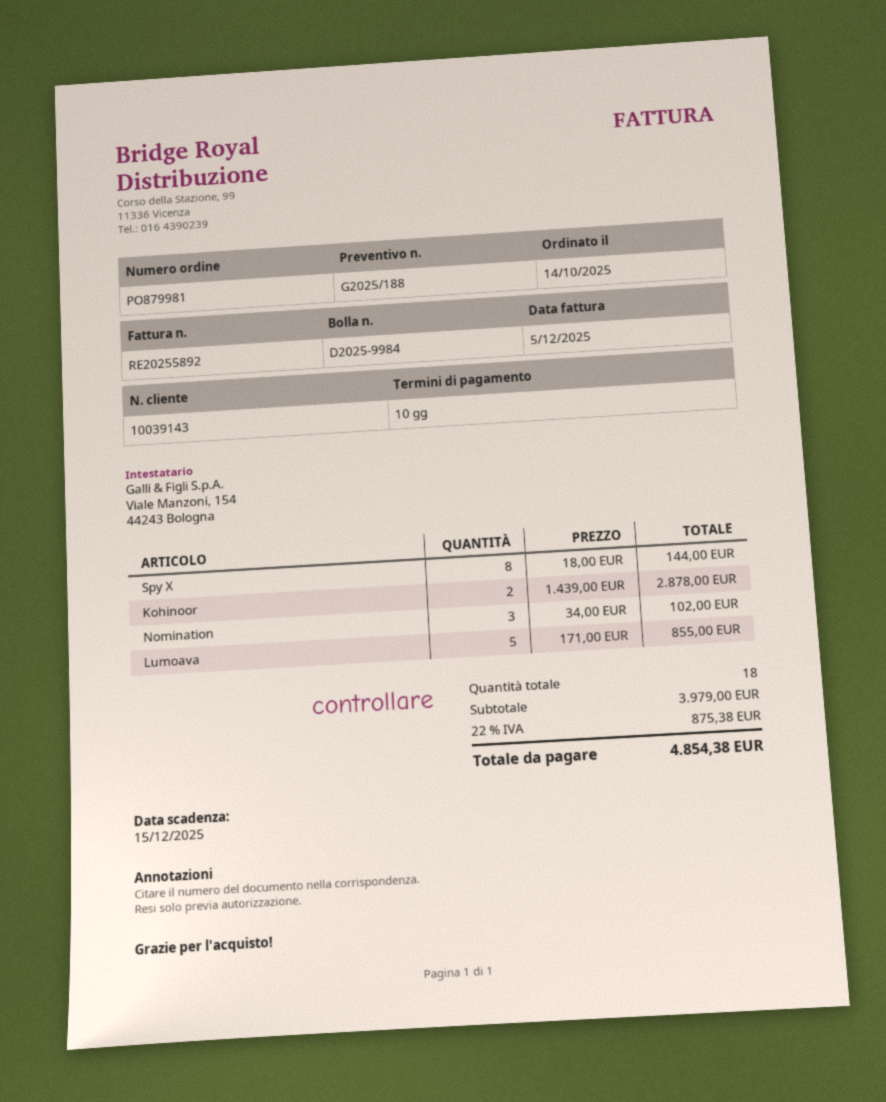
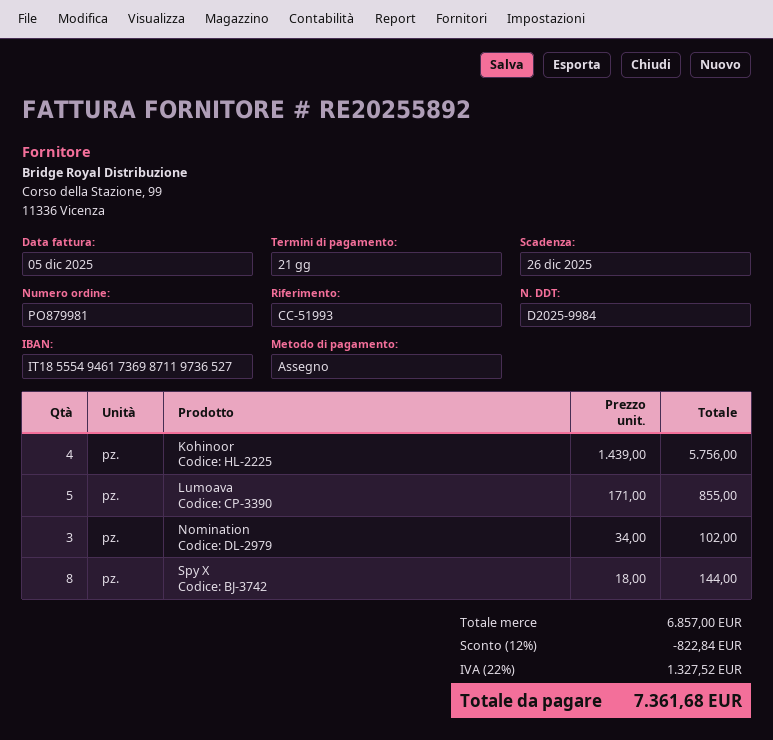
payment terms: 10 days -> 21 days
due date: 2025-12-15 -> 2025-12-26
Kohinoor: 2 x 1439.00 = 2878.00 -> 4 x 1439.00 = 5756.00
subtotal: 3979.00 -> 6857.00
discount: none -> 12% = 822.84
tax: 22% = 875.38 -> 22% = 1327.52
total: 4854.38 -> 7361.68

